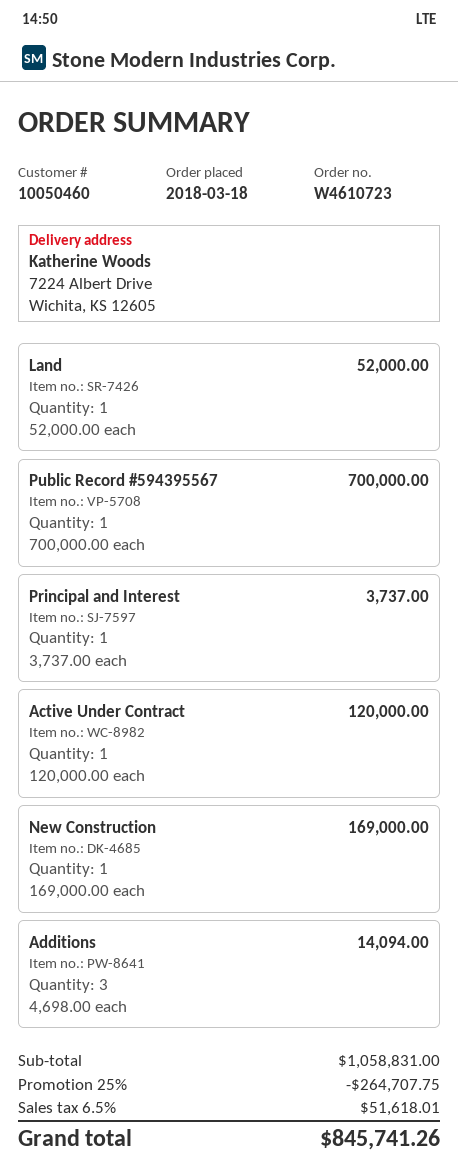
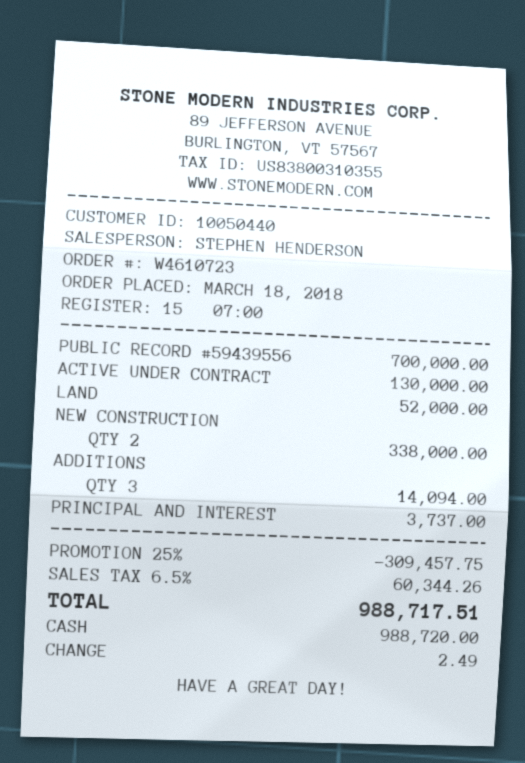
customer number: 10050460 -> 10050440
Active Under Contract: 1 for 120000.00 -> 1 for 130000.00
New Construction: 1 for 169000.00 -> 2 for 338000.00
discount: 25% = 264707.75 -> 25% = 309457.75
tax: 6.5% = 51618.01 -> 6.5% = 60344.26
total: 845741.26 -> 988717.51

